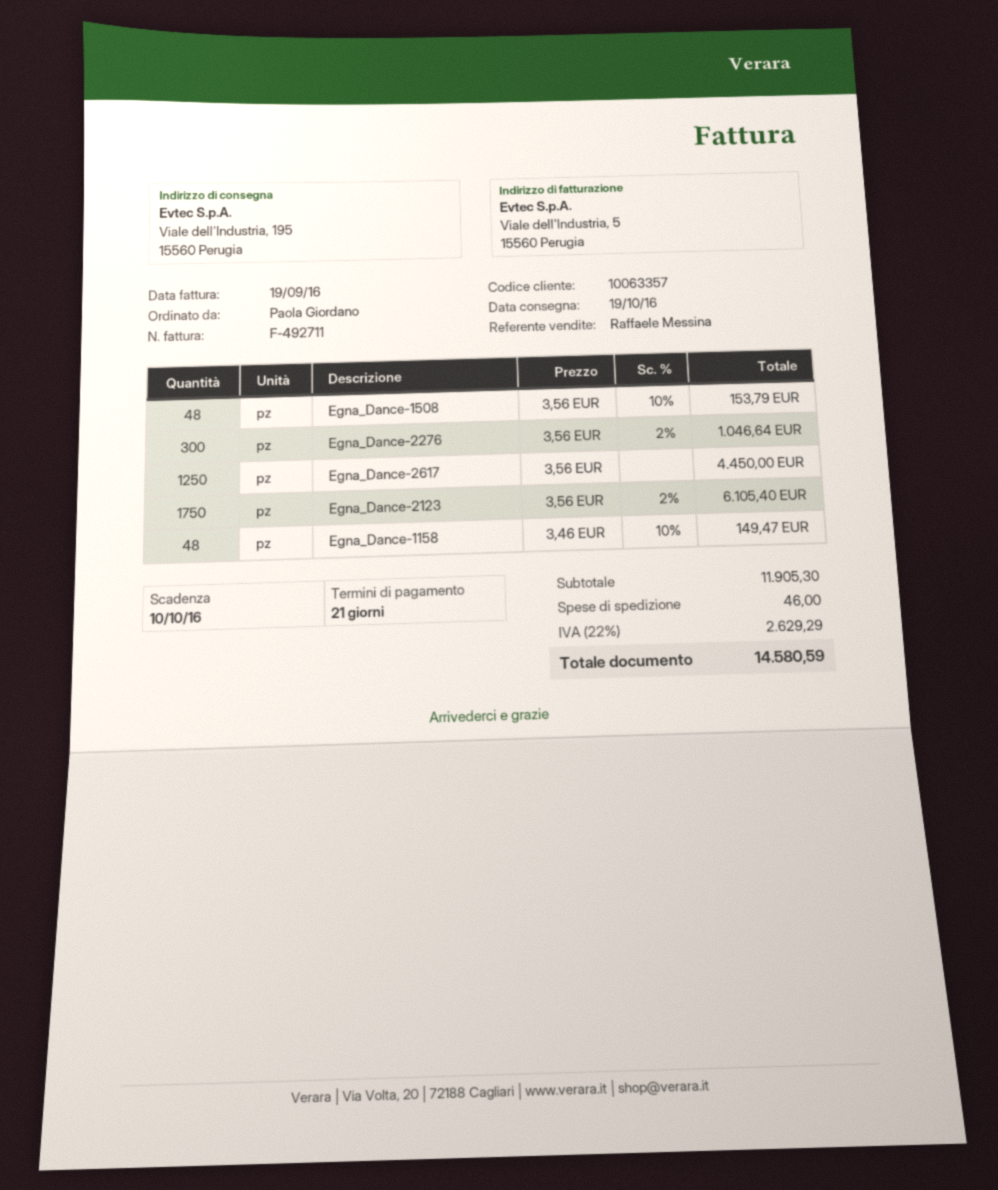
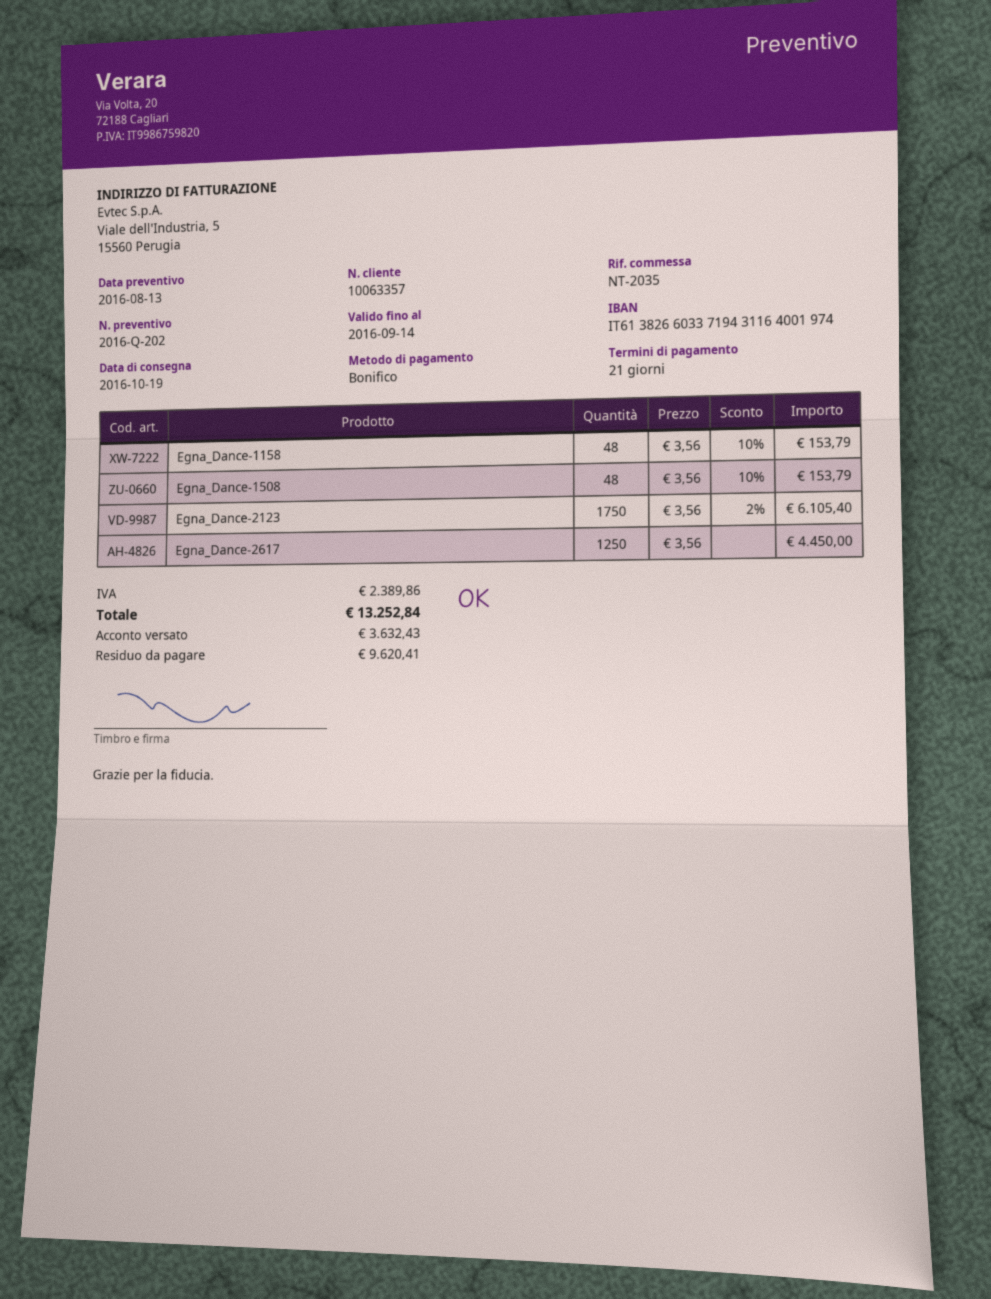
Egna_Dance-2276: 300 x 3.56 - 2% = 1046.64 -> none
Egna_Dance-1158: 48 x 3.46 - 10% = 149.47 -> 48 x 3.56 - 10% = 153.79
shipping: 46.00 -> none
tax: 2629.29 -> 2389.86
total: 14580.59 -> 13252.84

